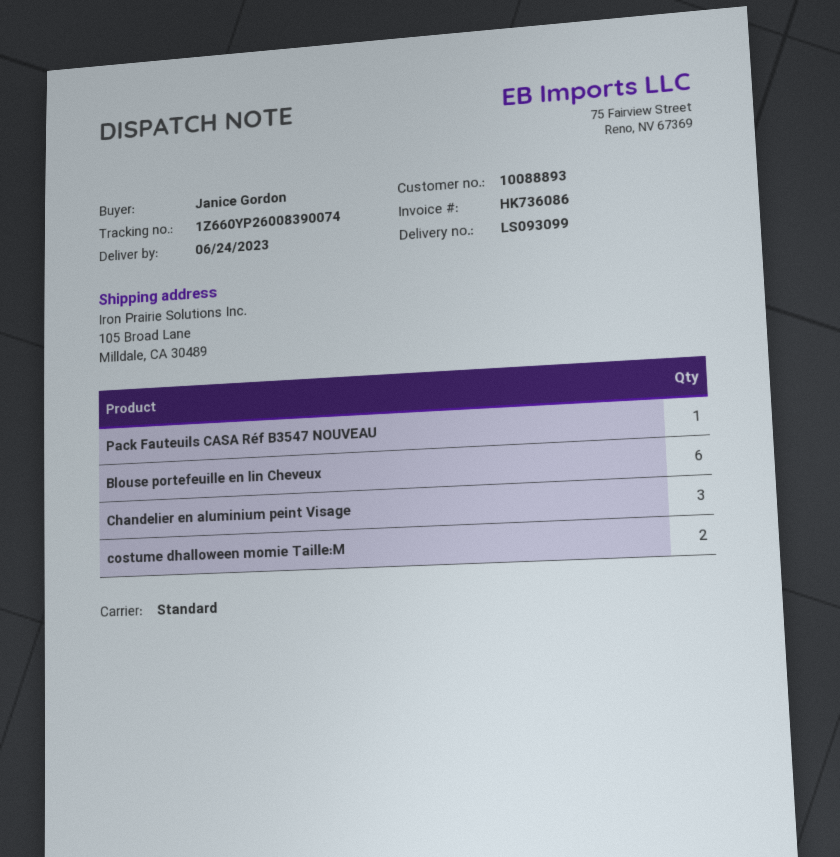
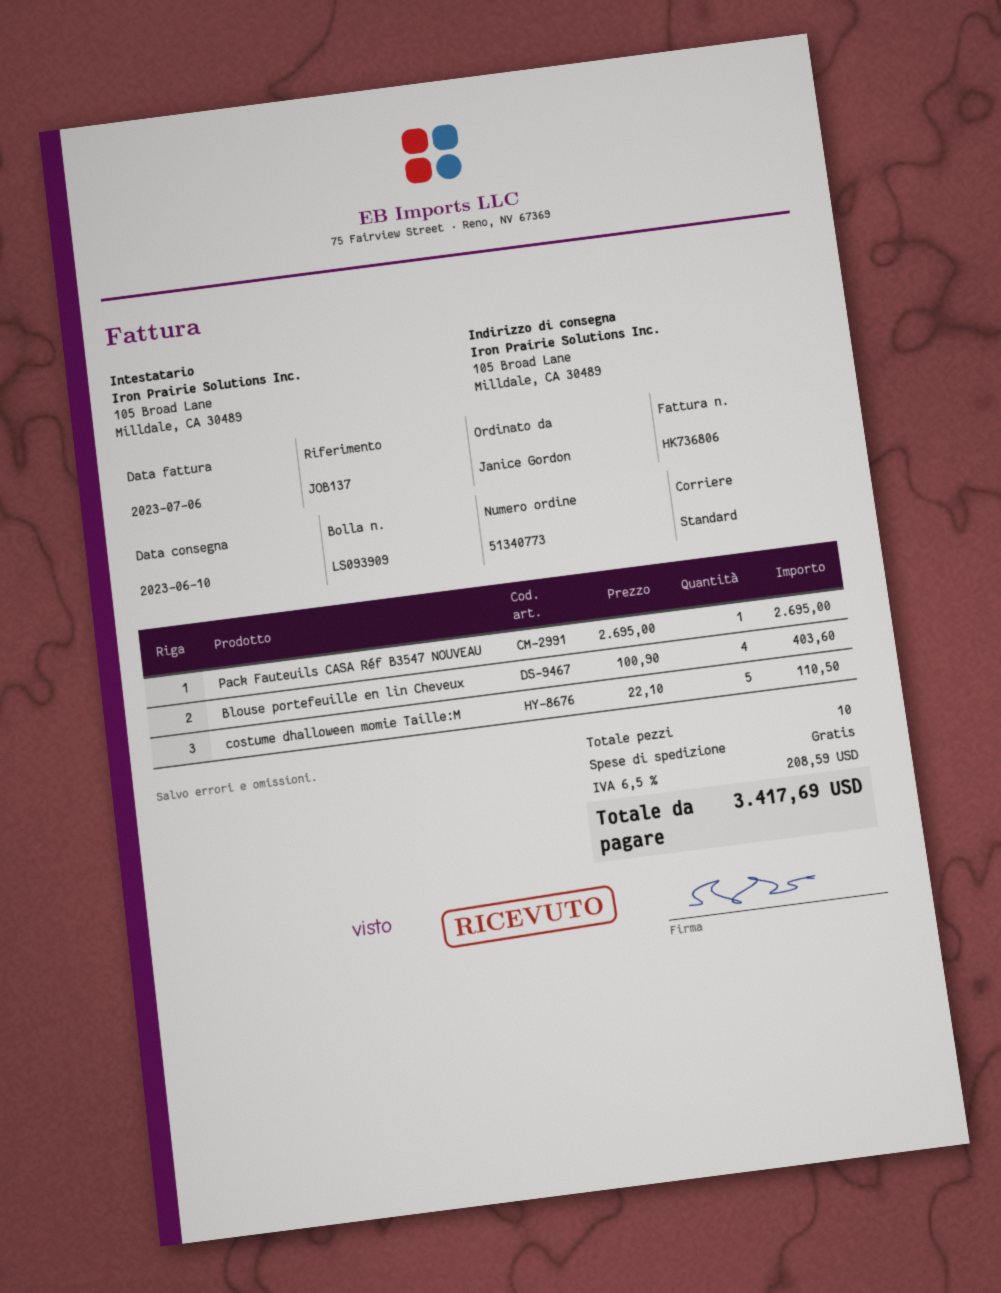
delivery note number: LS093099 -> LS093909
delivery date: 2023-06-24 -> 2023-06-10
invoice number: HK736086 -> HK736806
Blouse portefeuille en lin Cheveux: 6 -> 4
Chandelier en aluminium peint Visage: 3 -> none
costume dhalloween momie Taille:M: 2 -> 5

